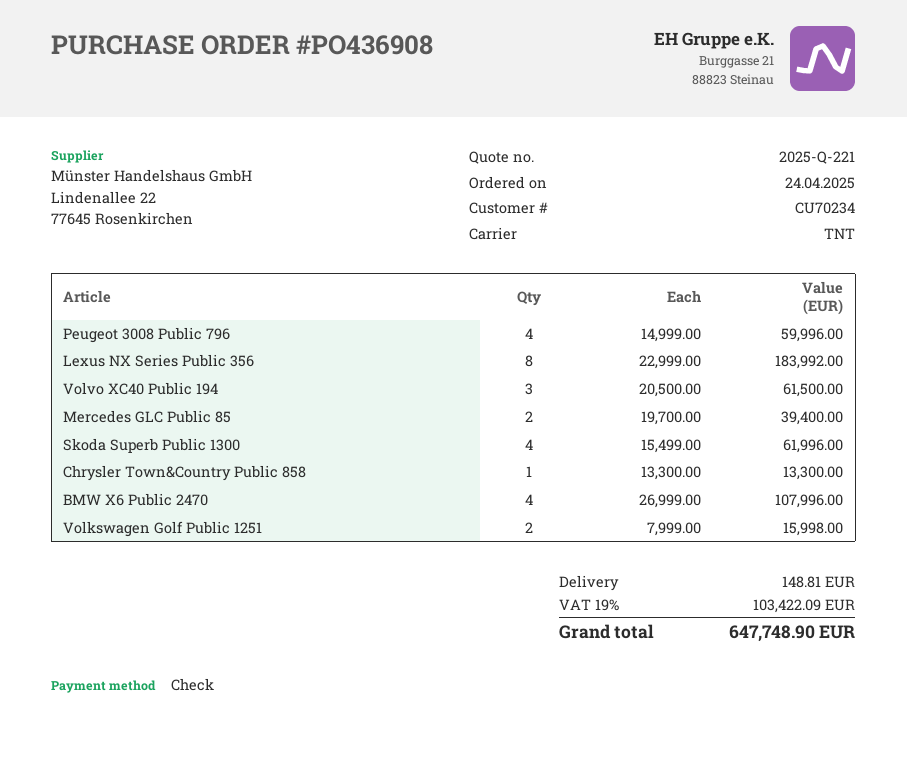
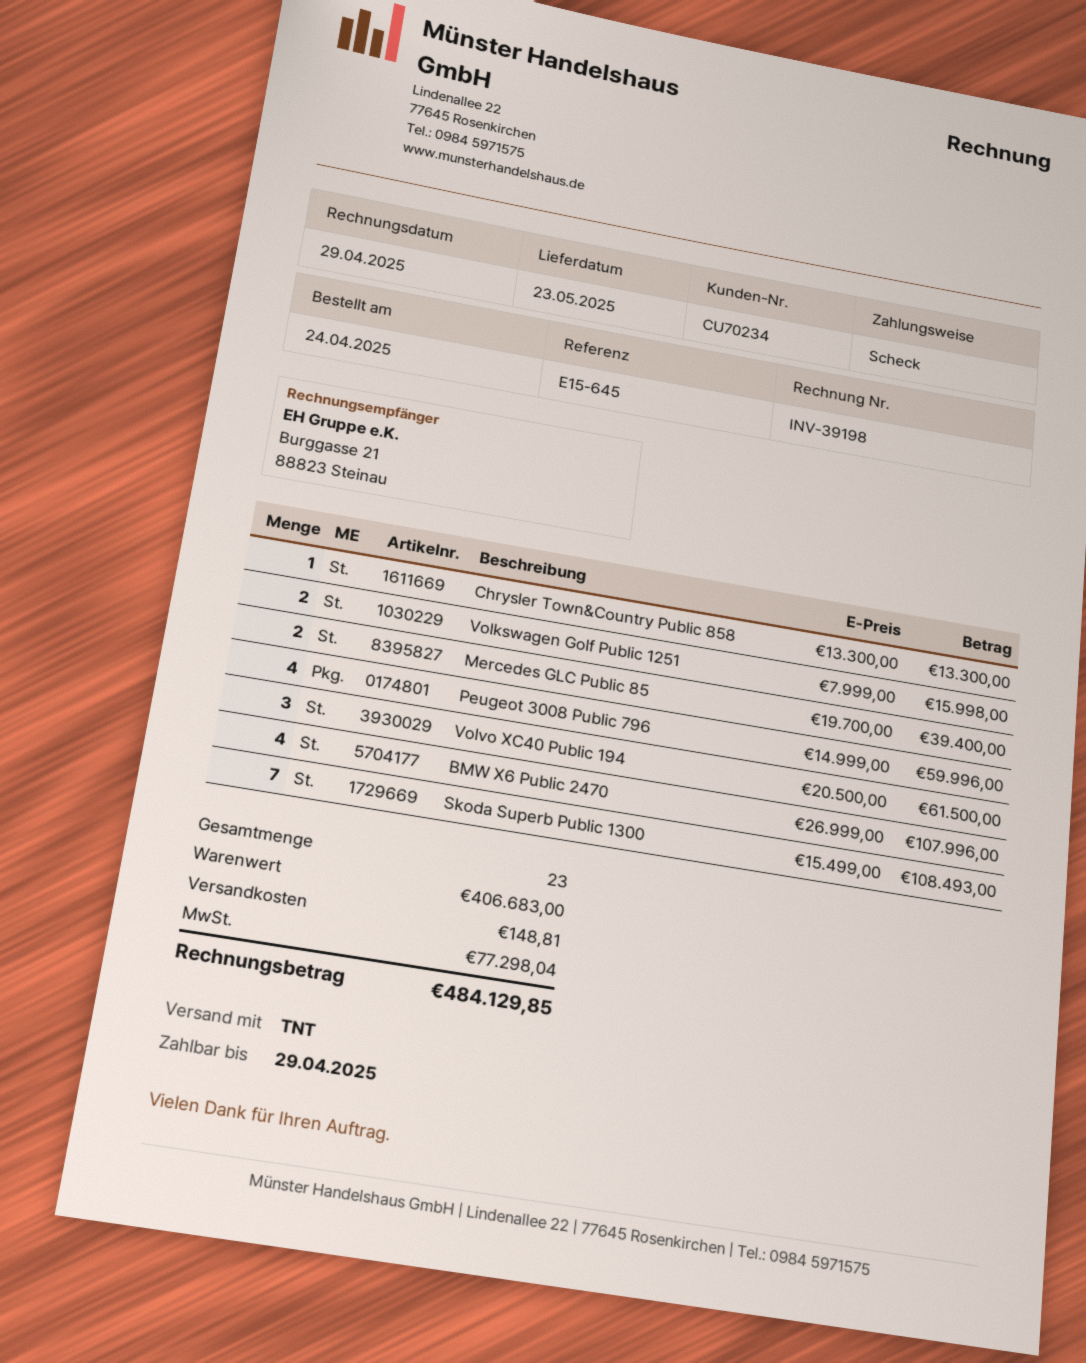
Lexus NX Series Public 356: 8 x 22999.00 = 183992.00 -> none
Skoda Superb Public 1300: 4 x 15499.00 = 61996.00 -> 7 x 15499.00 = 108493.00
tax: 103422.09 -> 77298.04
total: 647748.90 -> 484129.85

